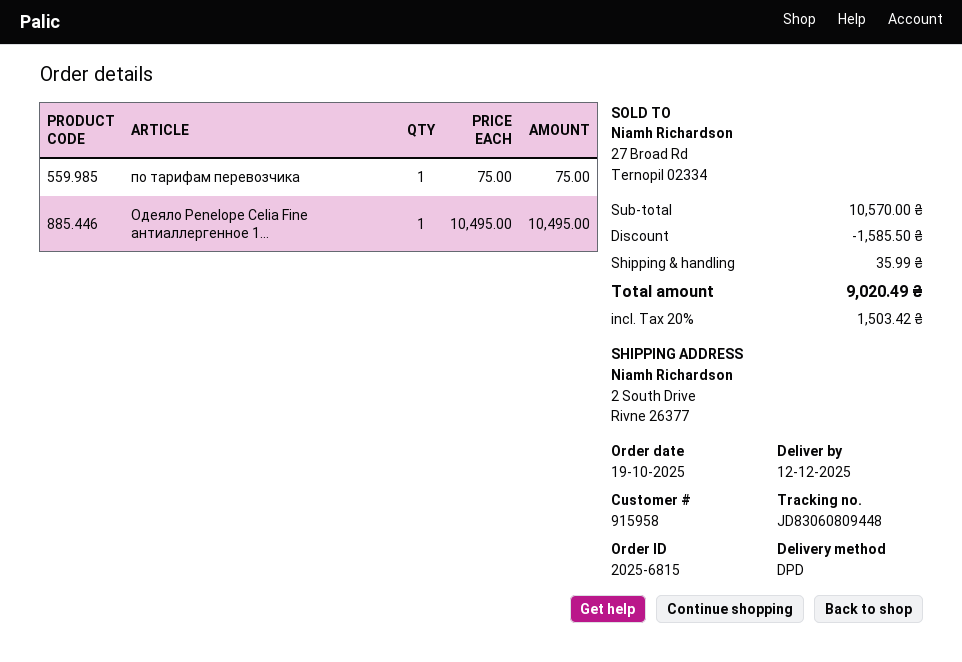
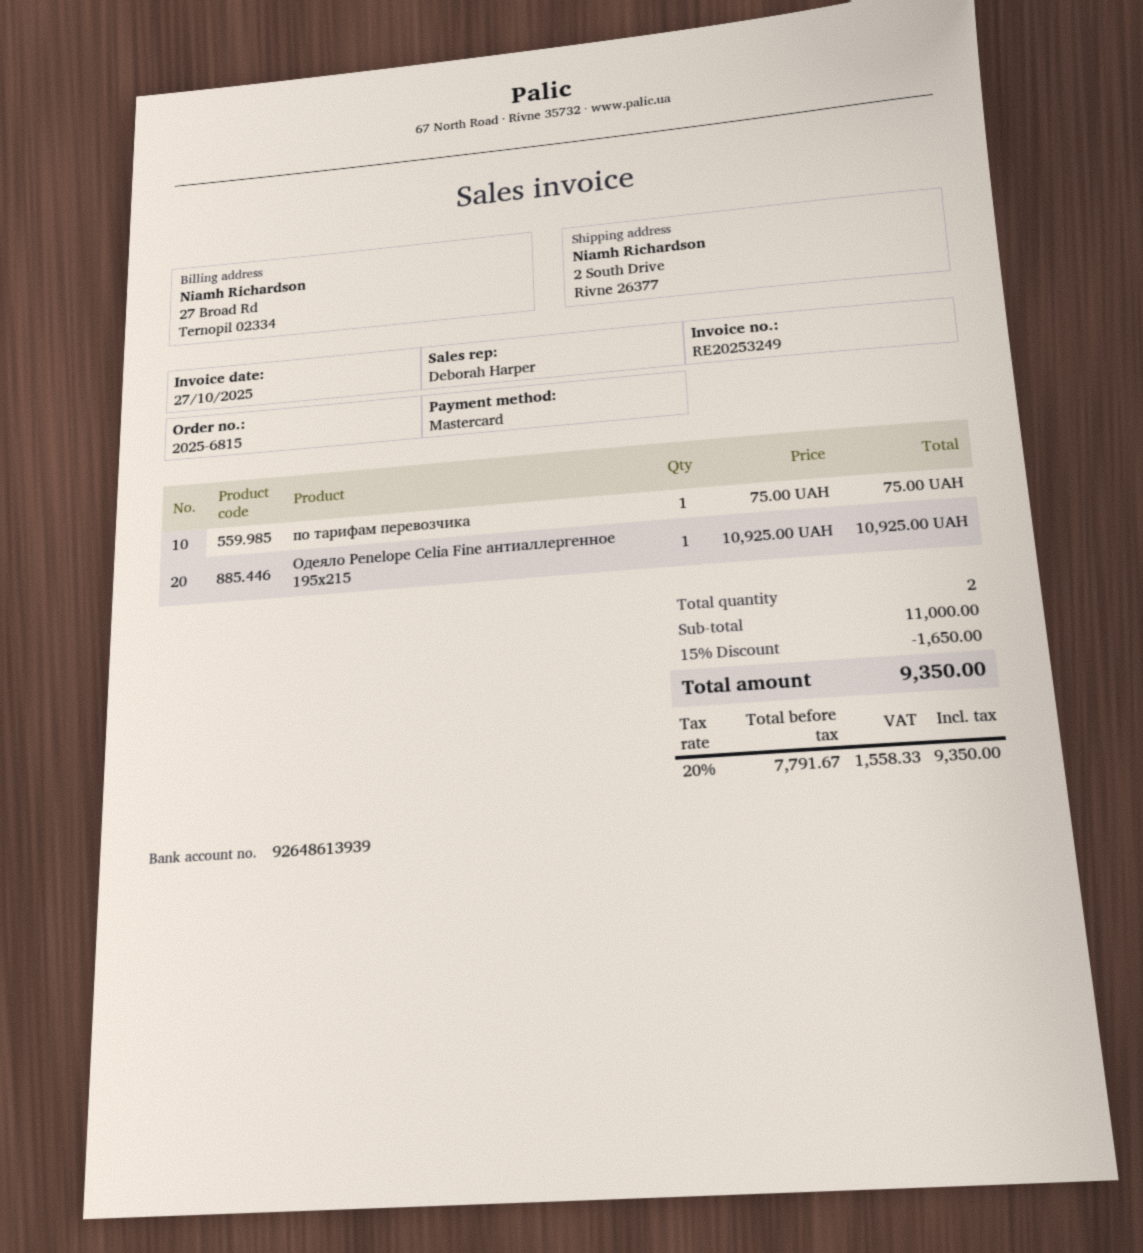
Одеяло Penelope Celia Fine антиаллергенное 1...: 1 x 10495.00 = 10495.00 -> 1 x 10925.00 = 10925.00
subtotal: 10570.00 -> 11000.00
discount: 1585.50 -> 1650.00
shipping: 35.99 -> none
tax: 20% = 1503.42 -> 20% = 1558.33
total: 9020.49 -> 9350.00

